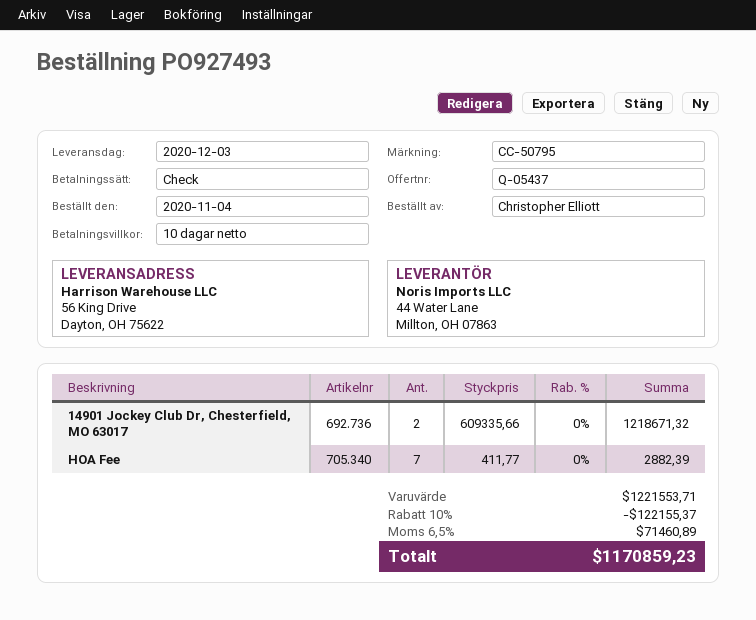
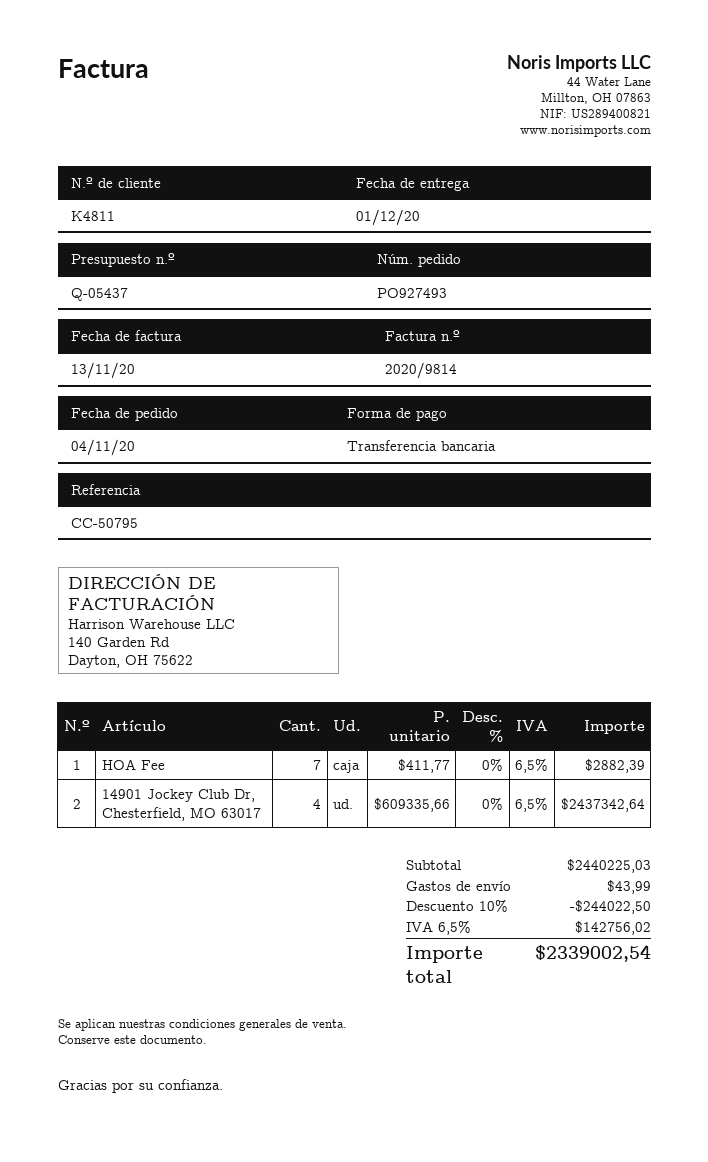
delivery date: 2020-12-03 -> 2020-12-01
payment method: cheque -> bank transfer
14901 Jockey Club Dr, Chesterfield, MO 63017: 2 x 609335.66 = 1218671.32 -> 4 x 609335.66 = 2437342.64
subtotal: 1221553.71 -> 2440225.03
discount: 10% = 122155.37 -> 10% = 244022.50
shipping: none -> 43.99
tax: 6.5% = 71460.89 -> 6.5% = 142756.02
total: 1170859.23 -> 2339002.54

